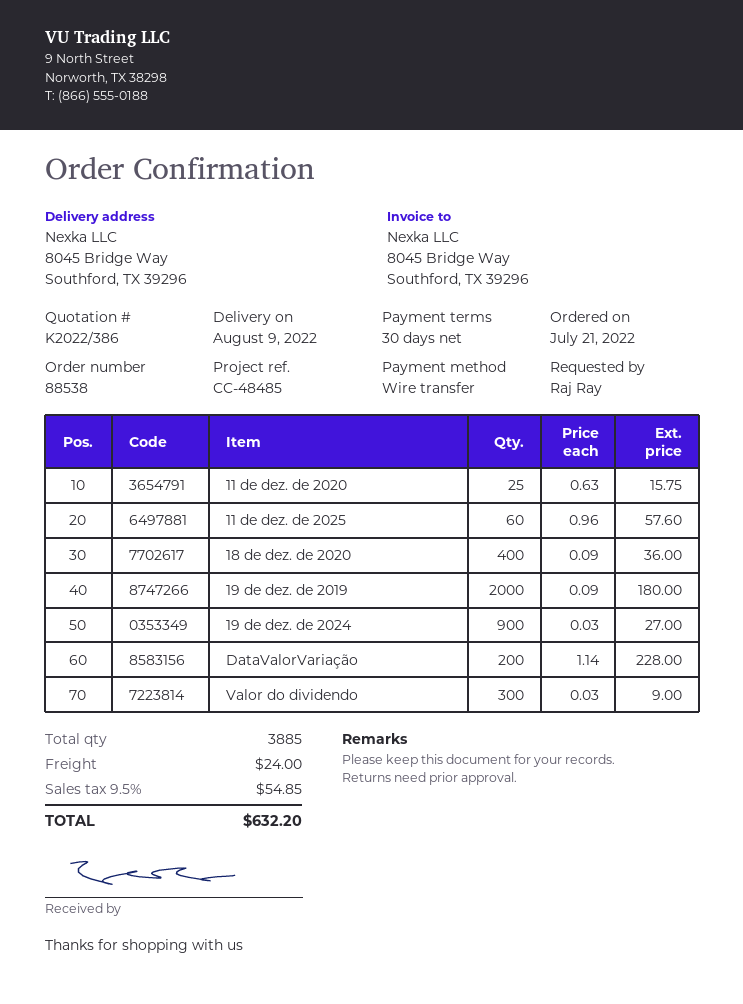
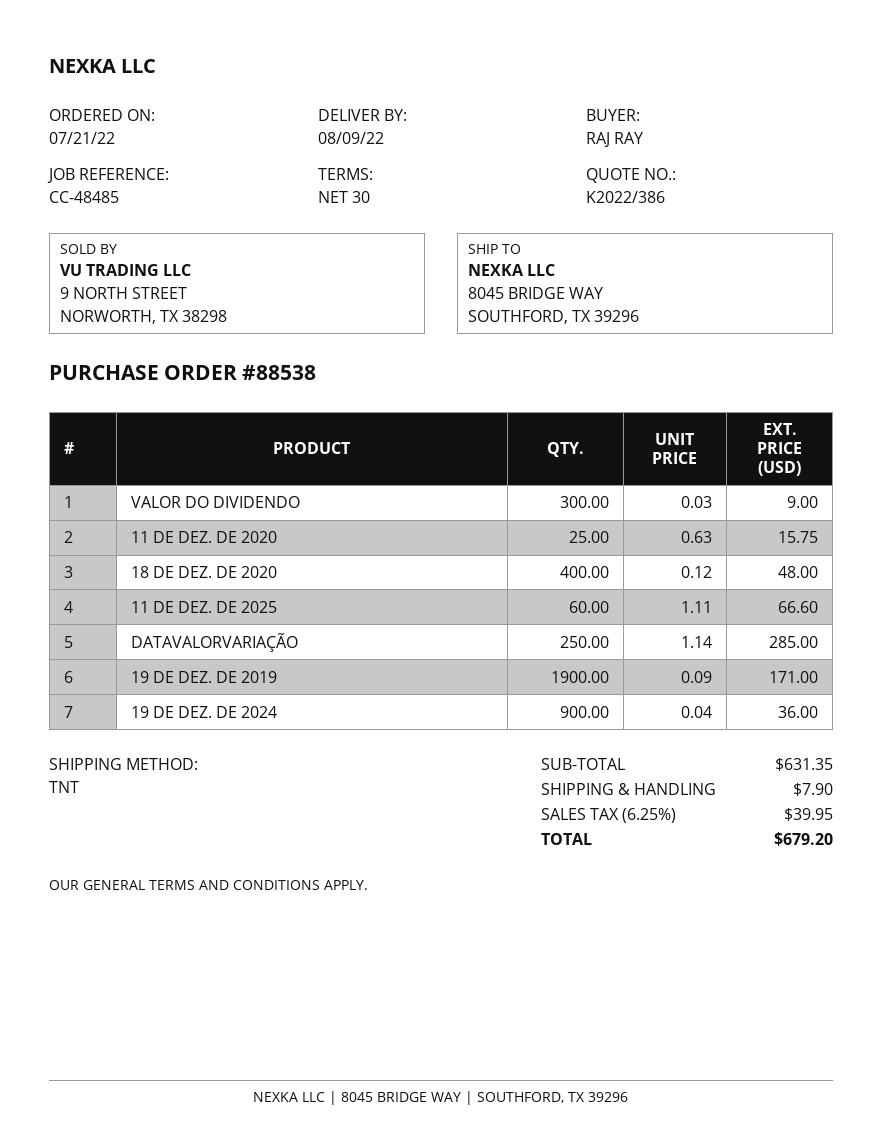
11 de dez. de 2025: 60 x 0.96 = 57.60 -> 60 x 1.11 = 66.60
18 de dez. de 2020: 400 x 0.09 = 36.00 -> 400 x 0.12 = 48.00
19 de dez. de 2019: 2000 x 0.09 = 180.00 -> 1900 x 0.09 = 171.00
19 de dez. de 2024: 900 x 0.03 = 27.00 -> 900 x 0.04 = 36.00
DataValorVariação: 200 x 1.14 = 228.00 -> 250 x 1.14 = 285.00
shipping: 24.00 -> 7.90
tax: 9.5% = 54.85 -> 6.25% = 39.95
total: 632.20 -> 679.20

